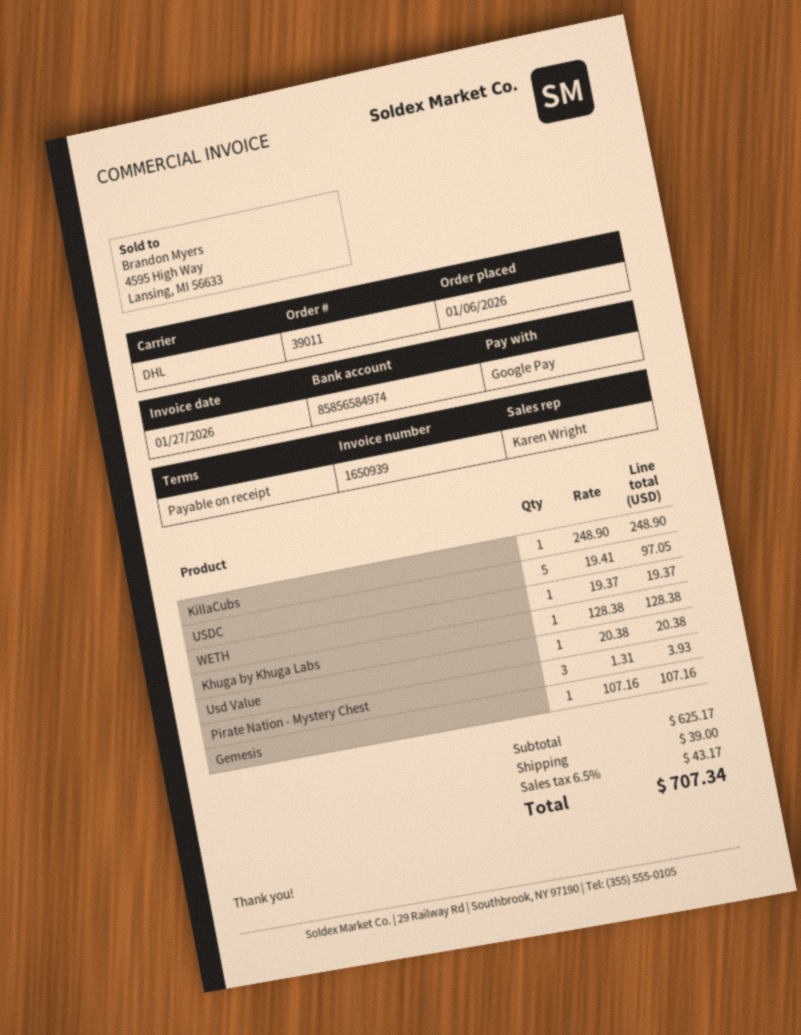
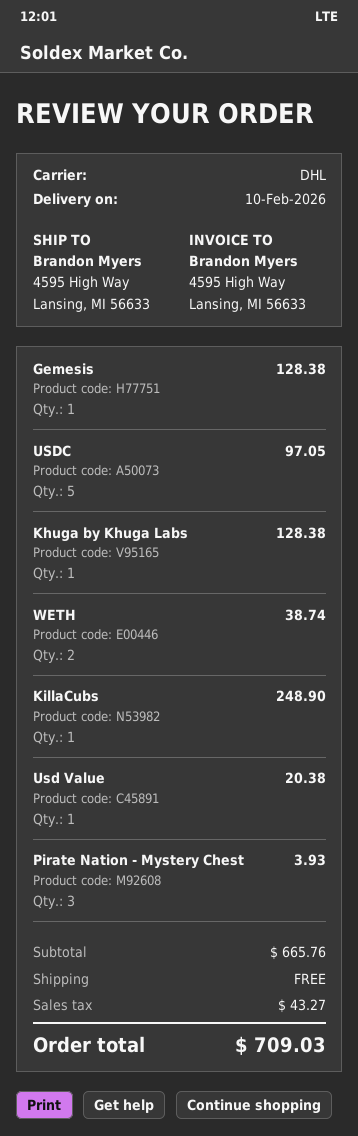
WETH: 1 for 19.37 -> 2 for 38.74
Gemesis: 1 for 107.16 -> 1 for 128.38
subtotal: 625.17 -> 665.76
shipping: 39.00 -> 0.00
tax: 43.17 -> 43.27
total: 707.34 -> 709.03

